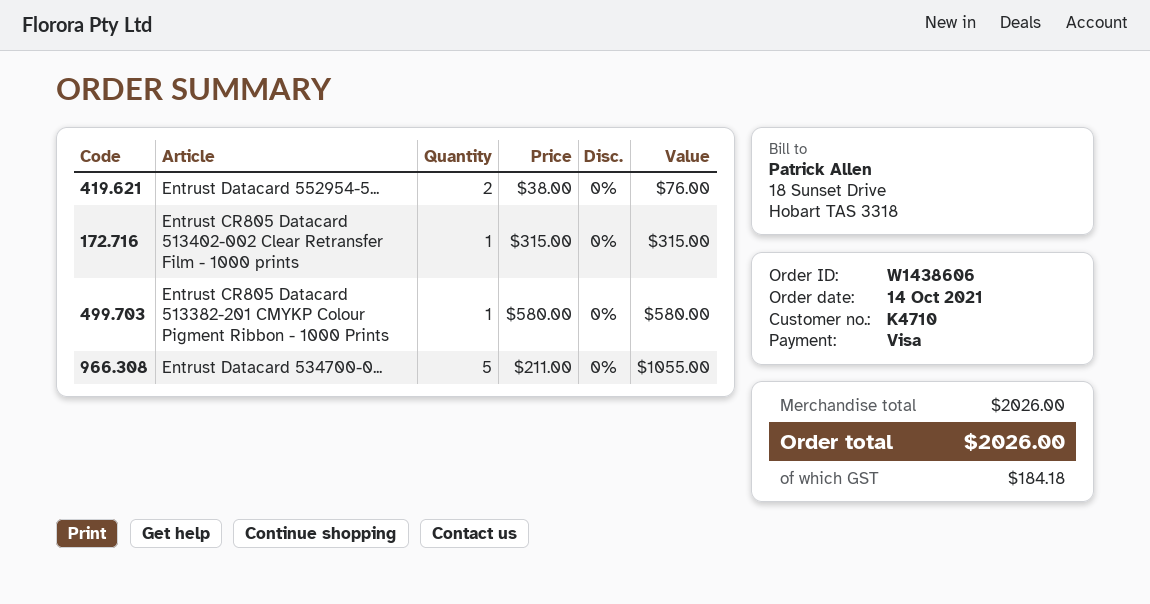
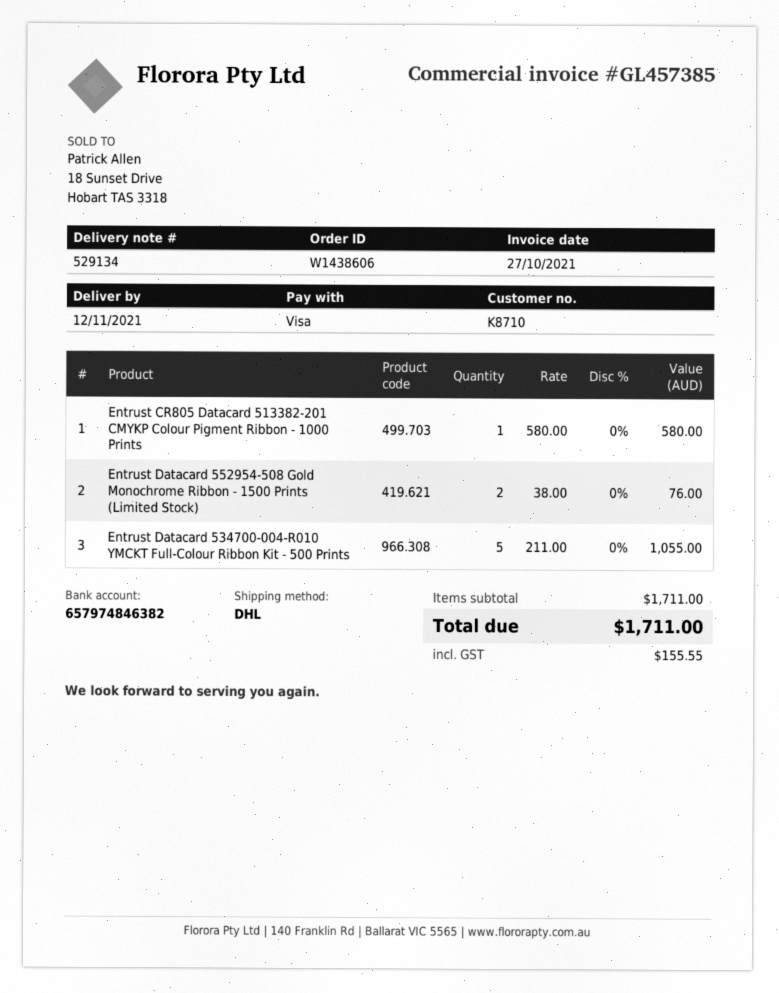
customer number: K4710 -> K8710
Entrust CR805 Datacard 513402-002 Clear Retransfer Film - 1000 prints: 1 x 315.00 = 315.00 -> none
subtotal: 2026.00 -> 1711.00
tax: 184.18 -> 155.55
total: 2026.00 -> 1711.00

